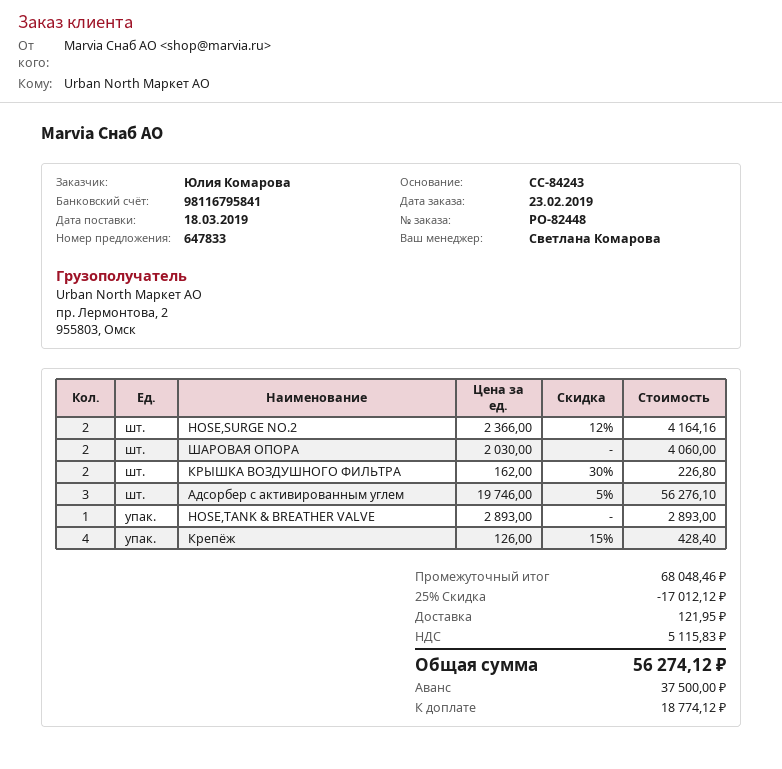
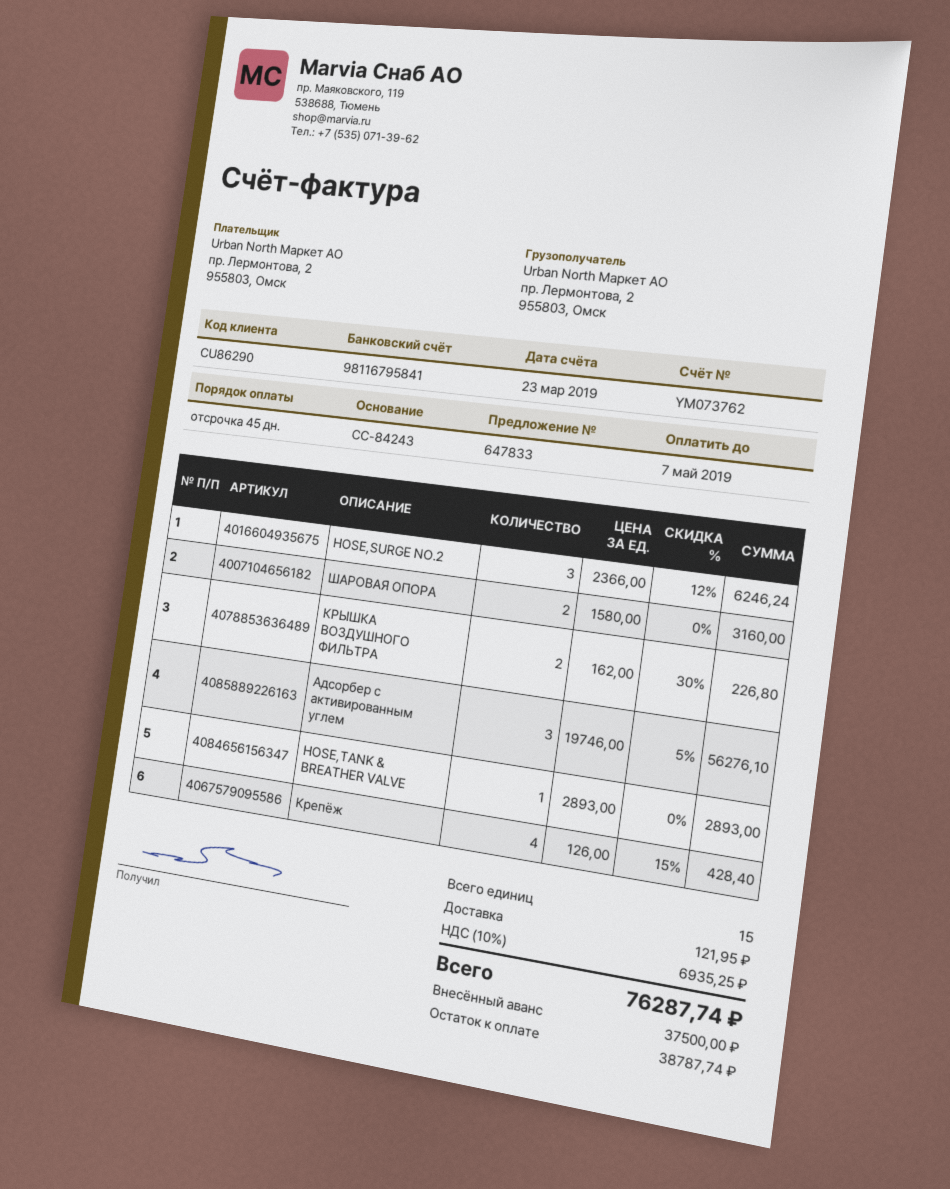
HOSE,SURGE NO.2: 2 x 2366.00 - 12% = 4164.16 -> 3 x 2366.00 - 12% = 6246.24
ШАРОВАЯ ОПОРА: 2 x 2030.00 = 4060.00 -> 2 x 1580.00 = 3160.00
discount: 25% = 17012.12 -> none
tax: 5115.83 -> 6935.25
total: 56274.12 -> 76287.74
balance: 18774.12 -> 38787.74

